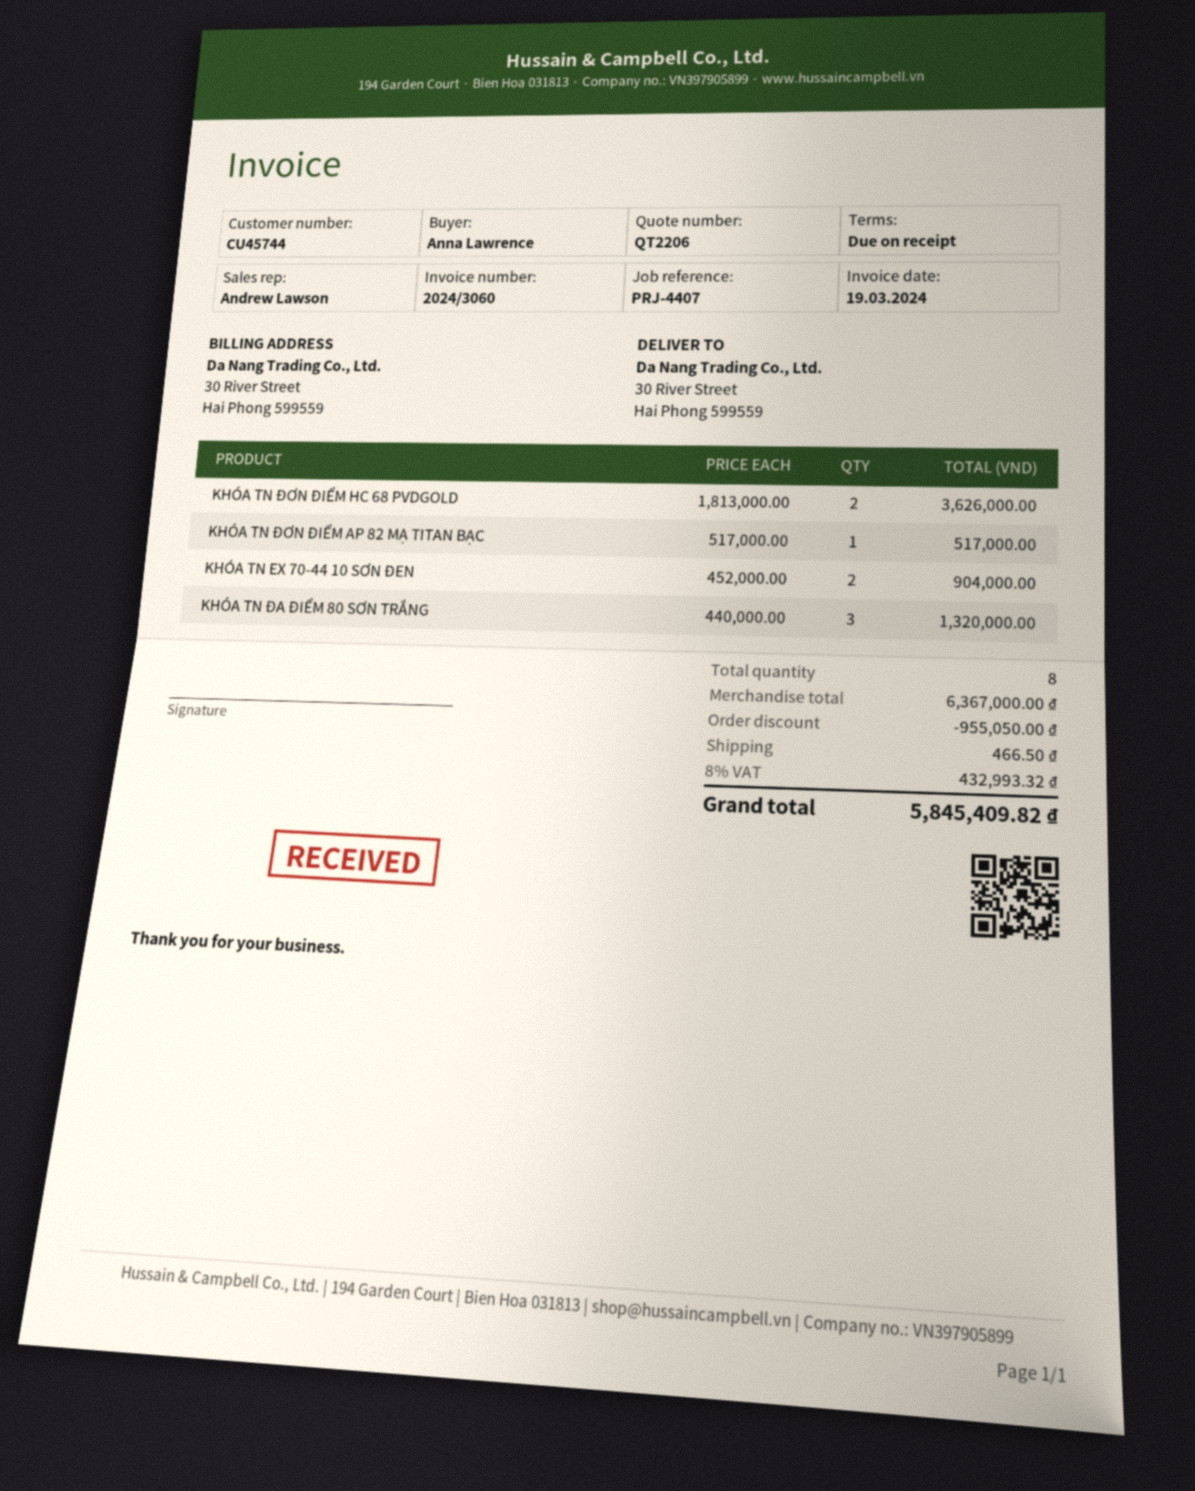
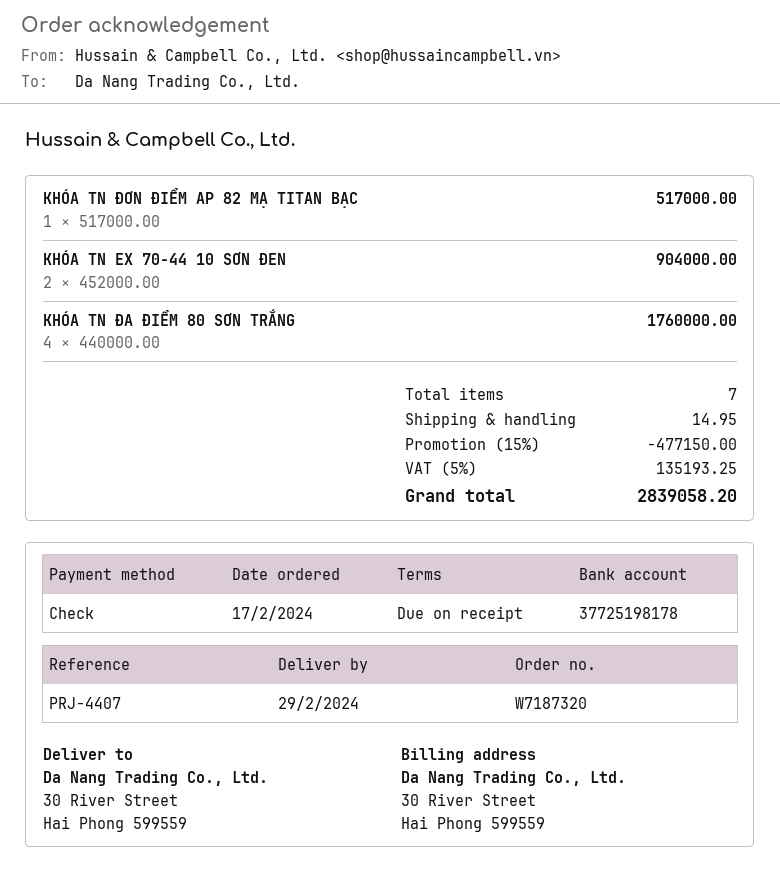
KHÓA TN ĐƠN ĐIỂM HC 68 PVDGOLD: 2 x 1813000.00 = 3626000.00 -> none
KHÓA TN ĐA ĐIỂM 80 SƠN TRẮNG: 3 x 440000.00 = 1320000.00 -> 4 x 440000.00 = 1760000.00
total quantity: 8 -> 7
discount: 955050.00 -> 477150.00
shipping: 466.50 -> 14.95
tax: 8% = 432993.32 -> 5% = 135193.25
total: 5845409.82 -> 2839058.20

